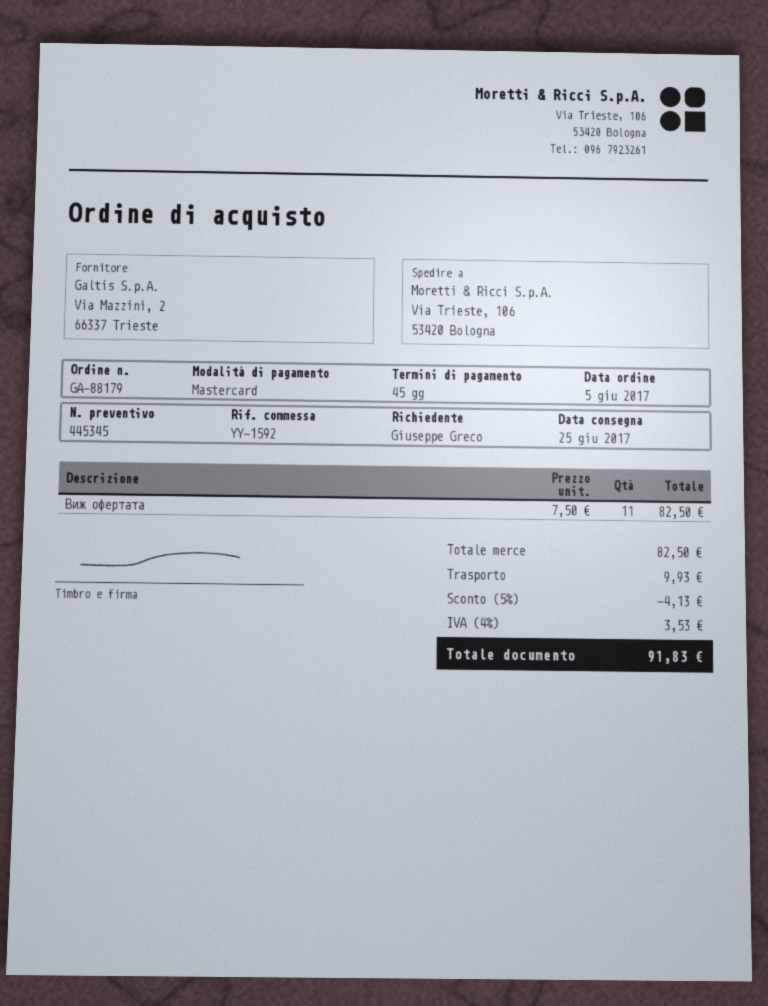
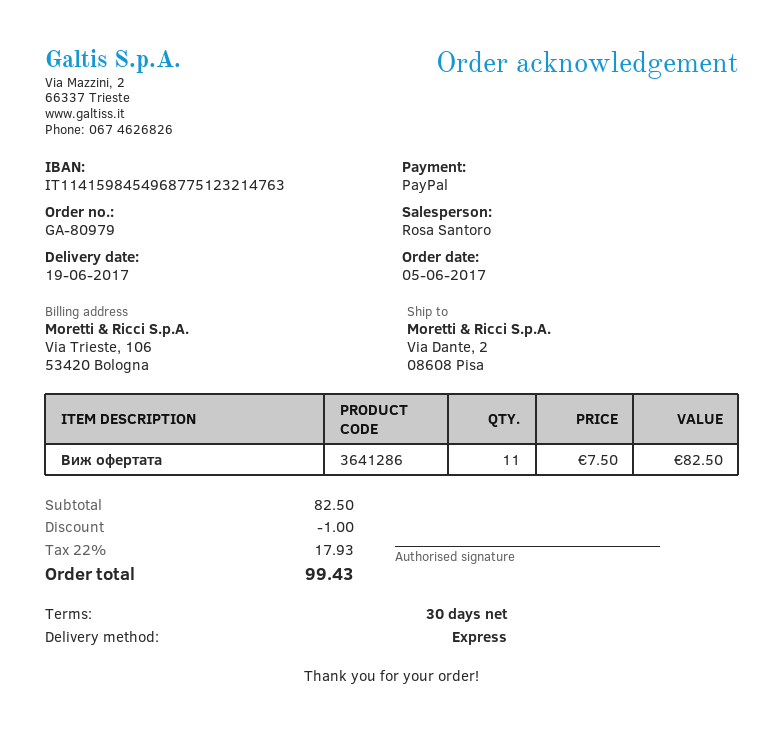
order number: GA-88179 -> GA-80979
delivery date: 2017-06-25 -> 2017-06-19
payment terms: 45 days -> 30 days
payment method: Mastercard -> PayPal
ship to: Via Trieste, 106, 53420 Bologna -> Via Dante, 2, 08608 Pisa
discount: 4.13 -> 1.00
shipping: 9.93 -> none
tax: 4% = 3.53 -> 22% = 17.93
total: 91.83 -> 99.43

